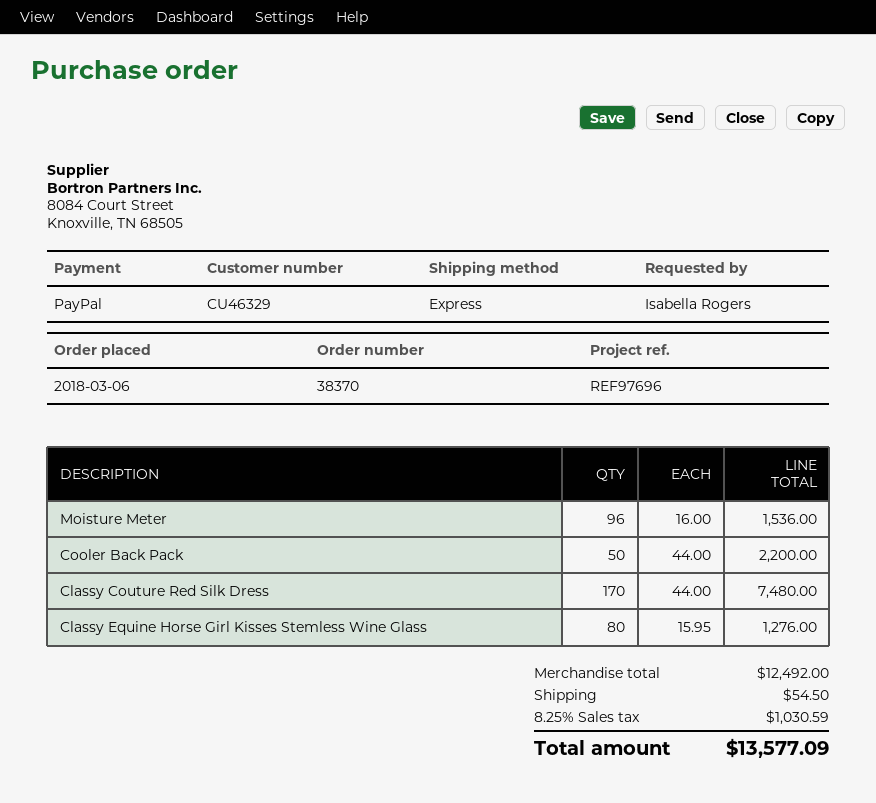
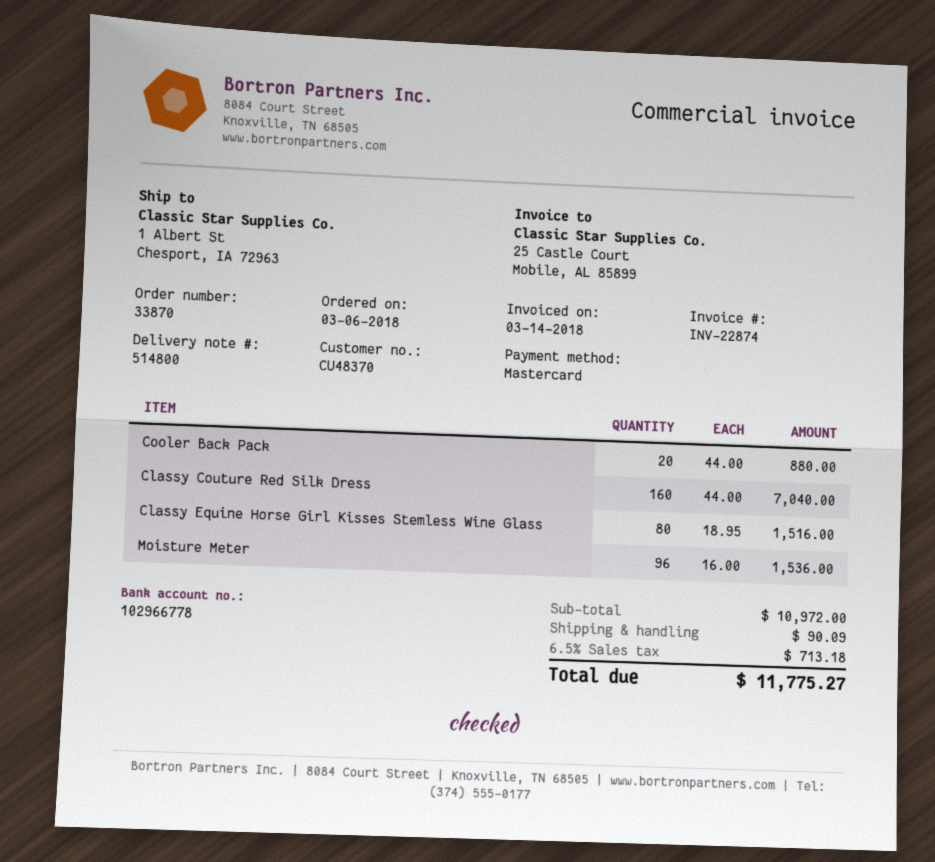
order number: 38370 -> 33870
customer number: CU46329 -> CU48370
payment method: PayPal -> Mastercard
Cooler Back Pack: 50 x 44.00 = 2200.00 -> 20 x 44.00 = 880.00
Classy Couture Red Silk Dress: 170 x 44.00 = 7480.00 -> 160 x 44.00 = 7040.00
Classy Equine Horse Girl Kisses Stemless Wine Glass: 80 x 15.95 = 1276.00 -> 80 x 18.95 = 1516.00
subtotal: 12492.00 -> 10972.00
shipping: 54.50 -> 90.09
tax: 8.25% = 1030.59 -> 6.5% = 713.18
total: 13577.09 -> 11775.27

